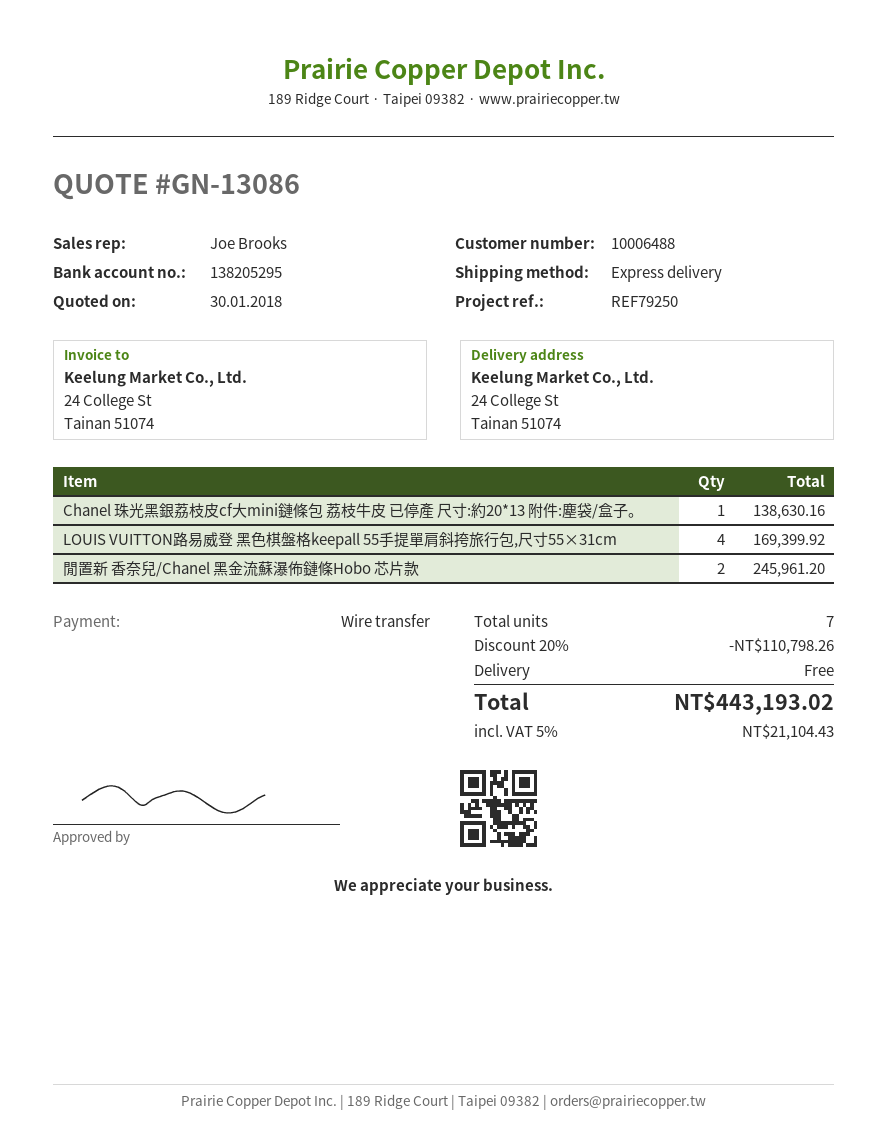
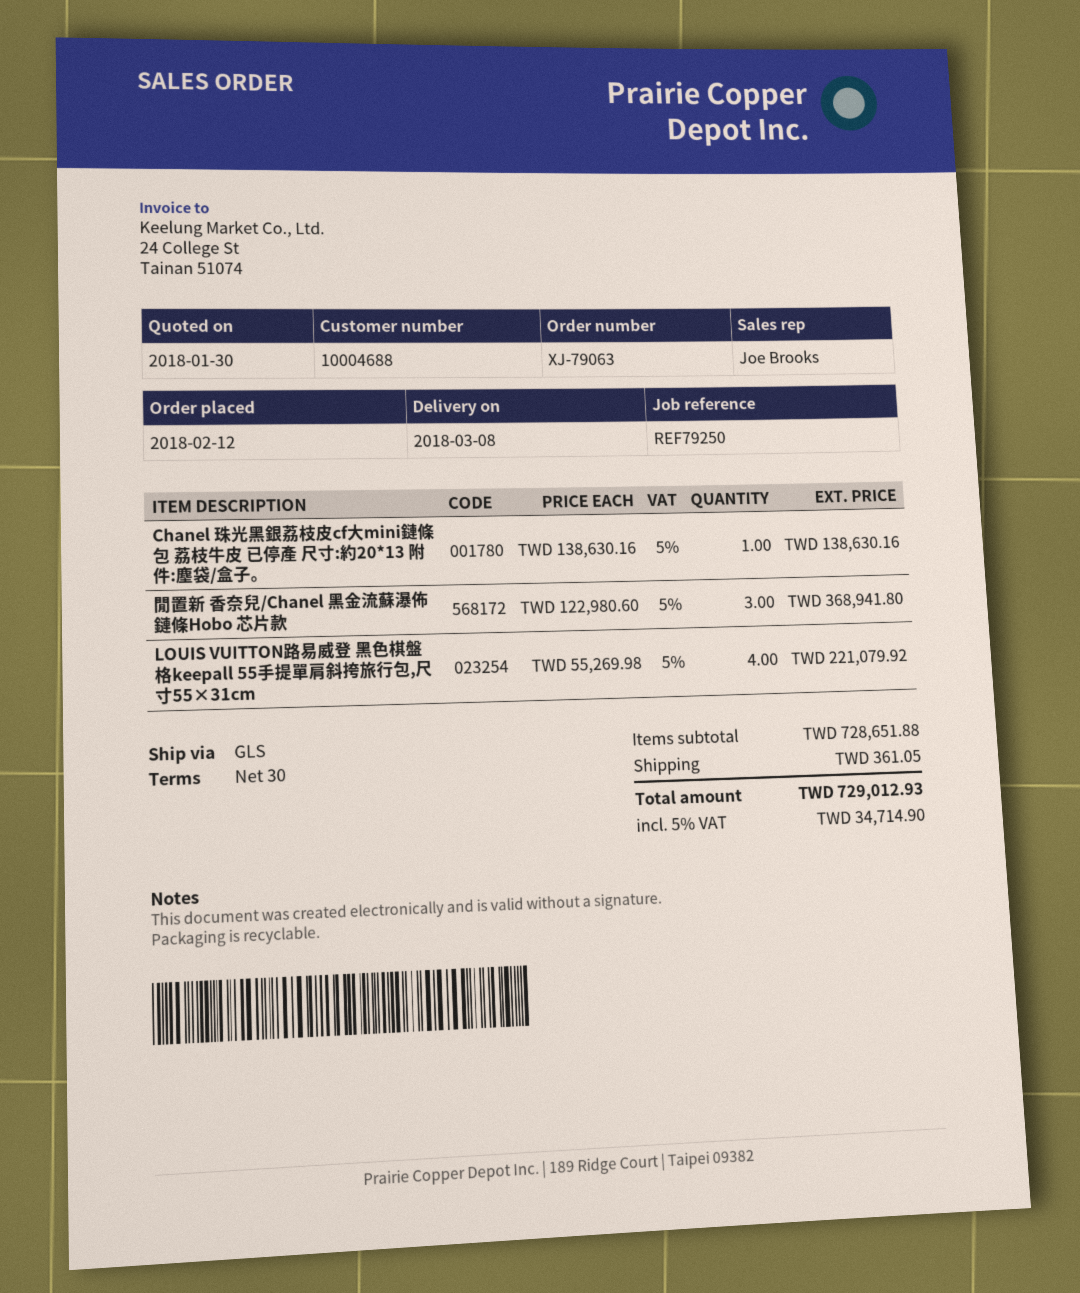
customer number: 10006488 -> 10004688
shipping method: express -> GLS
LOUIS VUITTON路易威登 黑色棋盤格keepall 55手提單肩斜挎旅行包,尺寸55×31cm: 4 for 169399.92 -> 4 for 221079.92
閒置新 香奈兒/Chanel 黑金流蘇瀑佈鏈條Hobo 芯片款: 2 for 245961.20 -> 3 for 368941.80
discount: 20% = 110798.26 -> none
shipping: 0.00 -> 361.05
tax: 5% = 21104.43 -> 5% = 34714.90
total: 443193.02 -> 729012.93

